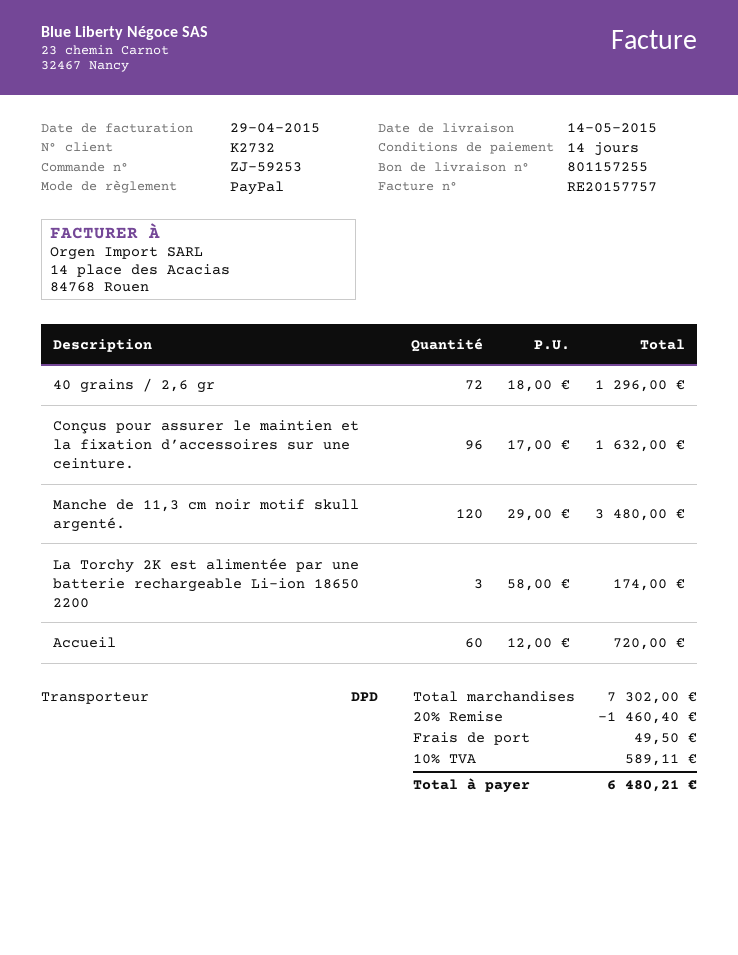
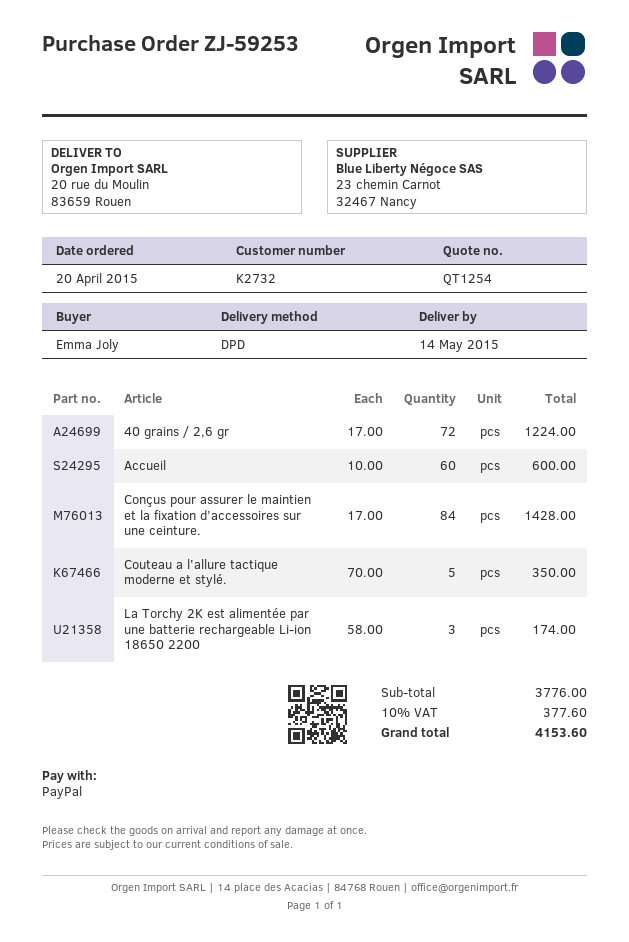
40 grains / 2,6 gr: 72 x 18.00 = 1296.00 -> 72 x 17.00 = 1224.00
Conçus pour assurer le maintien et la fixation d’accessoires sur une ceinture.: 96 x 17.00 = 1632.00 -> 84 x 17.00 = 1428.00
Manche de 11,3 cm noir motif skull argenté.: 120 x 29.00 = 3480.00 -> none
Accueil: 60 x 12.00 = 720.00 -> 60 x 10.00 = 600.00
Couteau a l'allure tactique moderne et stylé.: none -> 5 x 70.00 = 350.00
subtotal: 7302.00 -> 3776.00
discount: 20% = 1460.40 -> none
shipping: 49.50 -> none
tax: 10% = 589.11 -> 10% = 377.60
total: 6480.21 -> 4153.60

